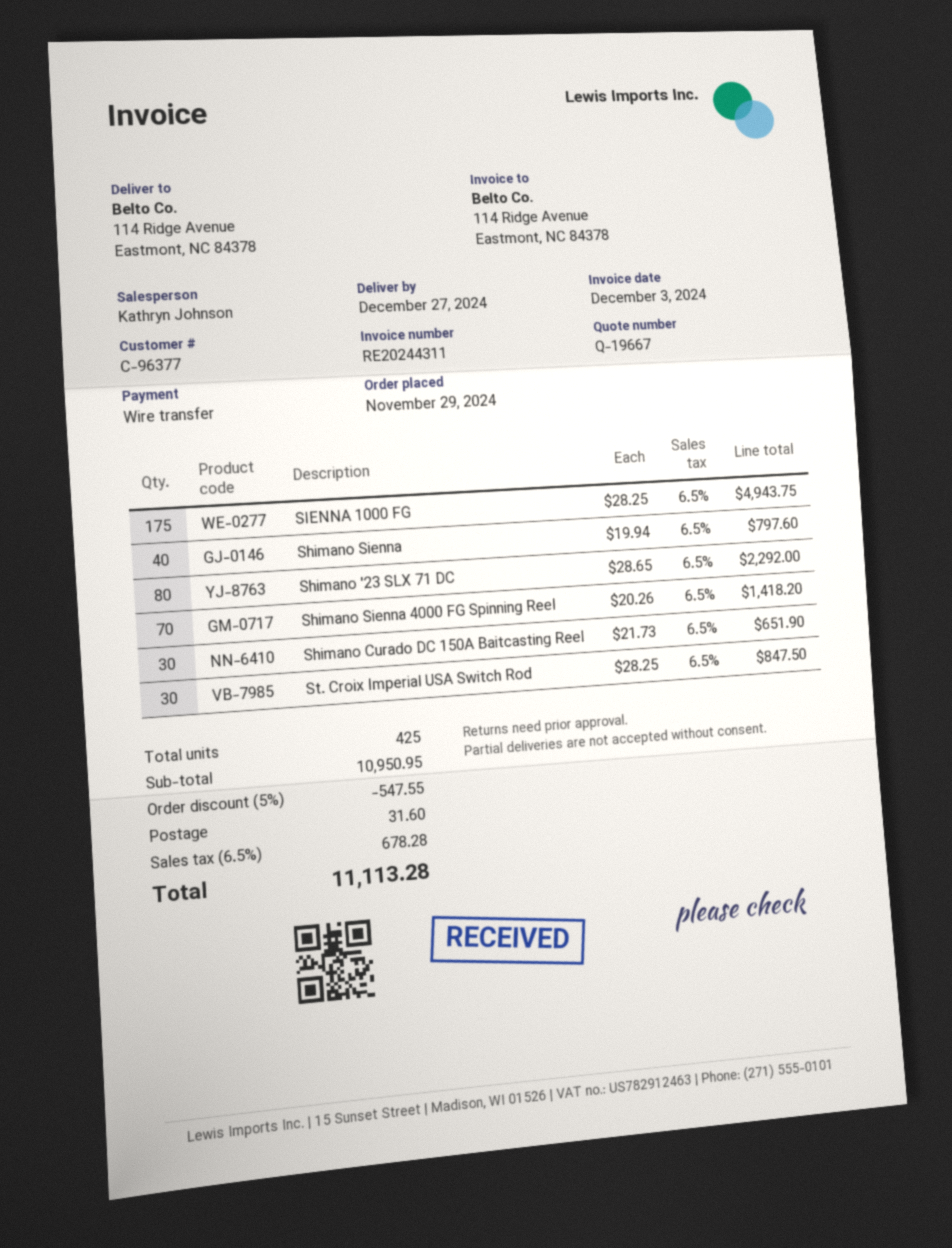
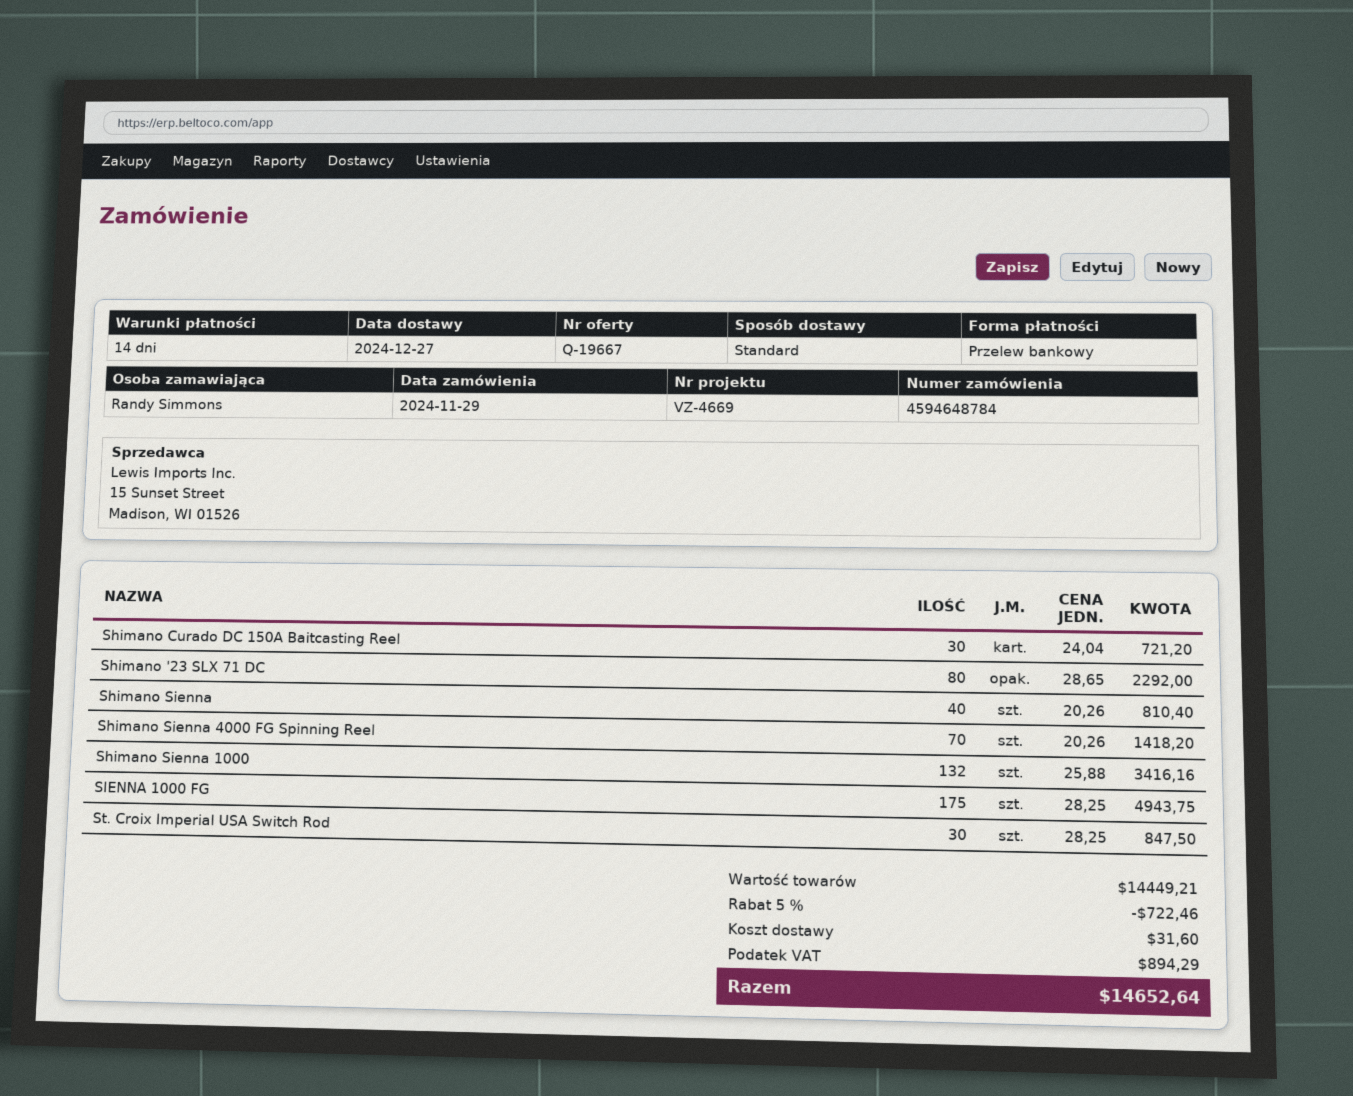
Shimano Sienna: 40 x 19.94 = 797.60 -> 40 x 20.26 = 810.40
Shimano Curado DC 150A Baitcasting Reel: 30 x 21.73 = 651.90 -> 30 x 24.04 = 721.20
Shimano Sienna 1000: none -> 132 x 25.88 = 3416.16
subtotal: 10950.95 -> 14449.21
discount: 5% = 547.55 -> 5% = 722.46
tax: 678.28 -> 894.29
total: 11113.28 -> 14652.64

